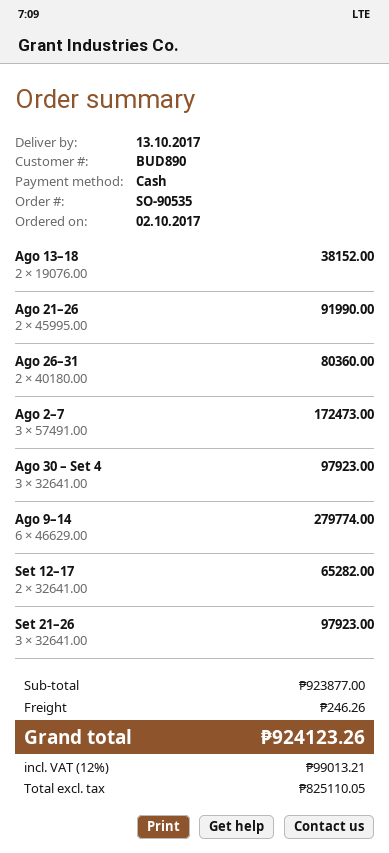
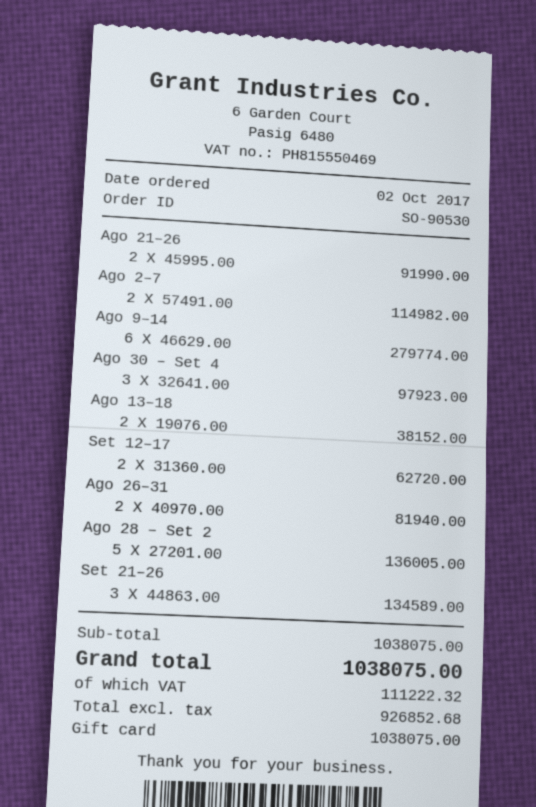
order number: SO-90535 -> SO-90530
payment method: cash -> gift card
Ago 26–31: 2 x 40180.00 = 80360.00 -> 2 x 40970.00 = 81940.00
Ago 2–7: 3 x 57491.00 = 172473.00 -> 2 x 57491.00 = 114982.00
Set 12–17: 2 x 32641.00 = 65282.00 -> 2 x 31360.00 = 62720.00
Set 21–26: 3 x 32641.00 = 97923.00 -> 3 x 44863.00 = 134589.00
Ago 28 – Set 2: none -> 5 x 27201.00 = 136005.00
subtotal: 923877.00 -> 1038075.00
shipping: 246.26 -> none
net: 825110.05 -> 926852.68
tax: 99013.21 -> 111222.32
total: 924123.26 -> 1038075.00

